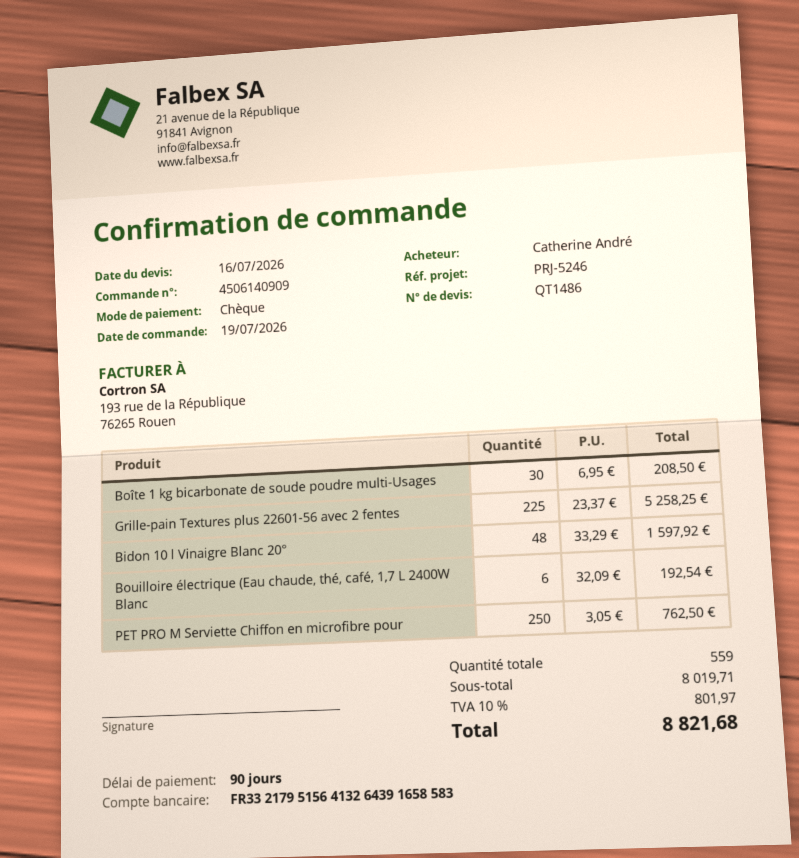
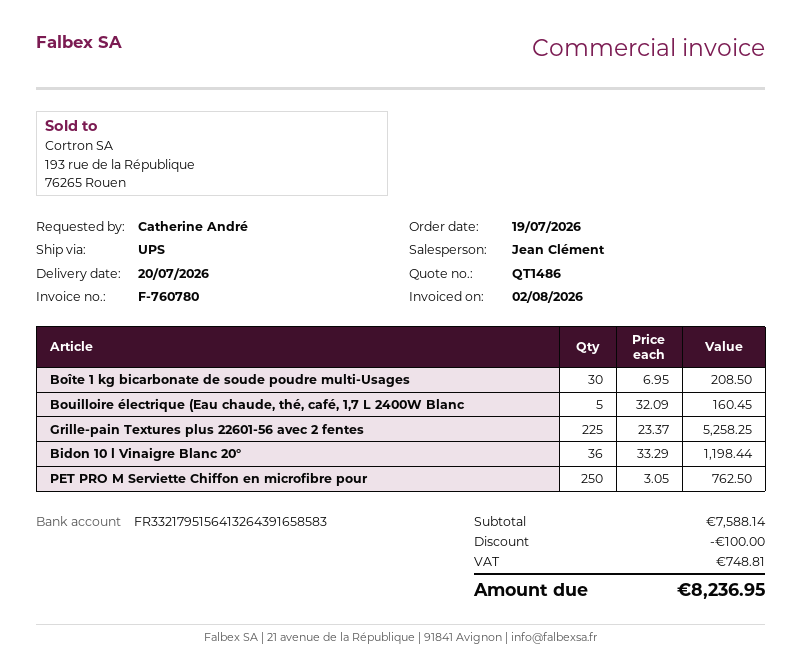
Bidon 10 l Vinaigre Blanc 20°: 48 x 33.29 = 1597.92 -> 36 x 33.29 = 1198.44
Bouilloire électrique (Eau chaude, thé, café, 1,7 L 2400W Blanc: 6 x 32.09 = 192.54 -> 5 x 32.09 = 160.45
subtotal: 8019.71 -> 7588.14
discount: none -> 100.00
tax: 801.97 -> 748.81
total: 8821.68 -> 8236.95

